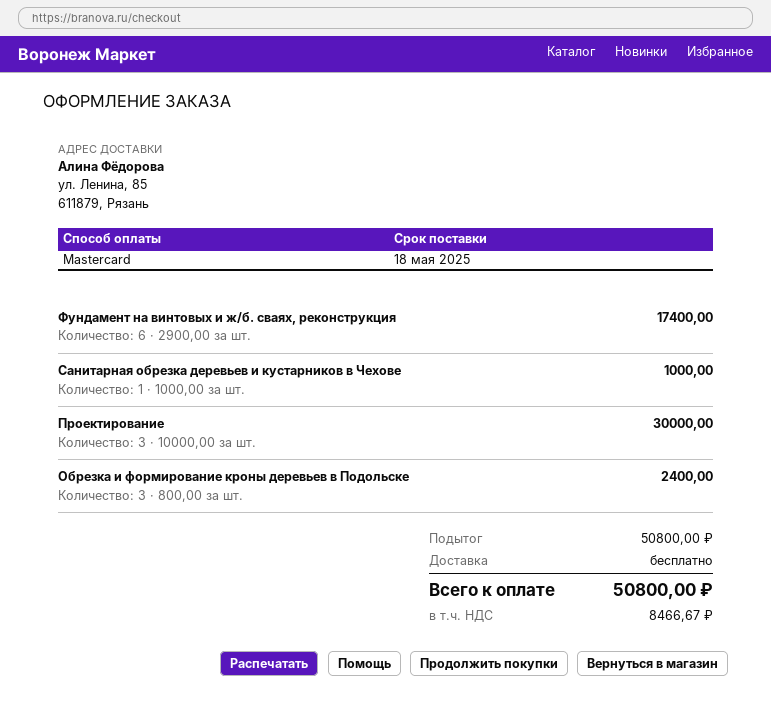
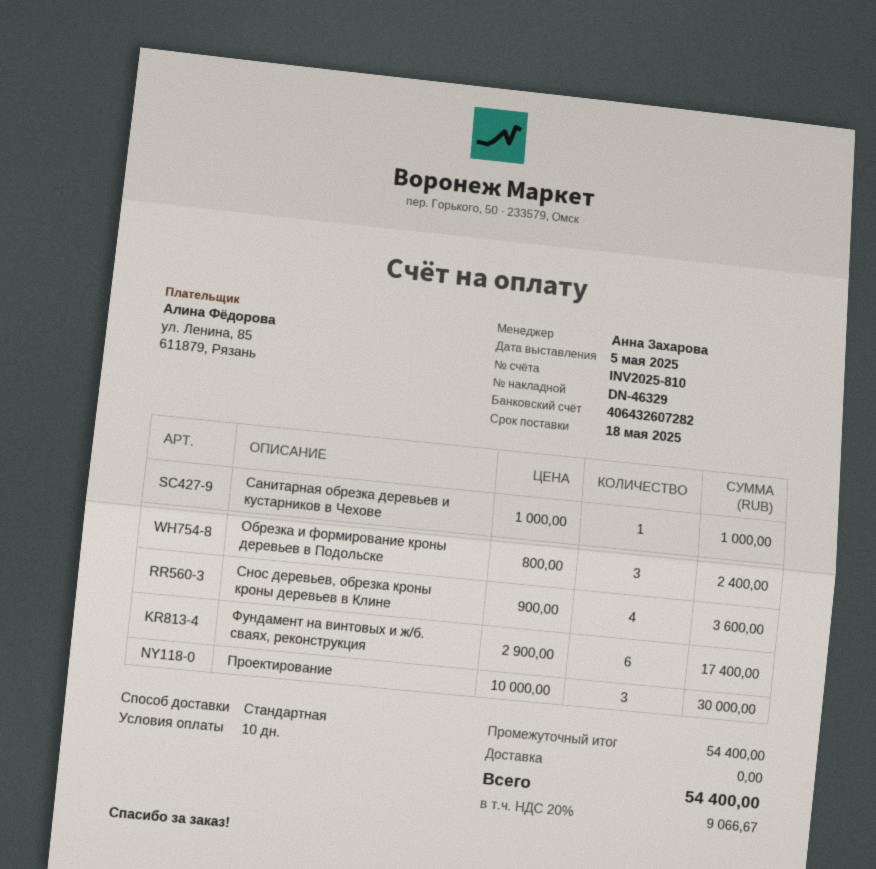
Снос деревьев, обрезка кроны кроны деревьев в Клине: none -> 4 x 900.00 = 3600.00
subtotal: 50800.00 -> 54400.00
tax: 8466.67 -> 9066.67
total: 50800.00 -> 54400.00

